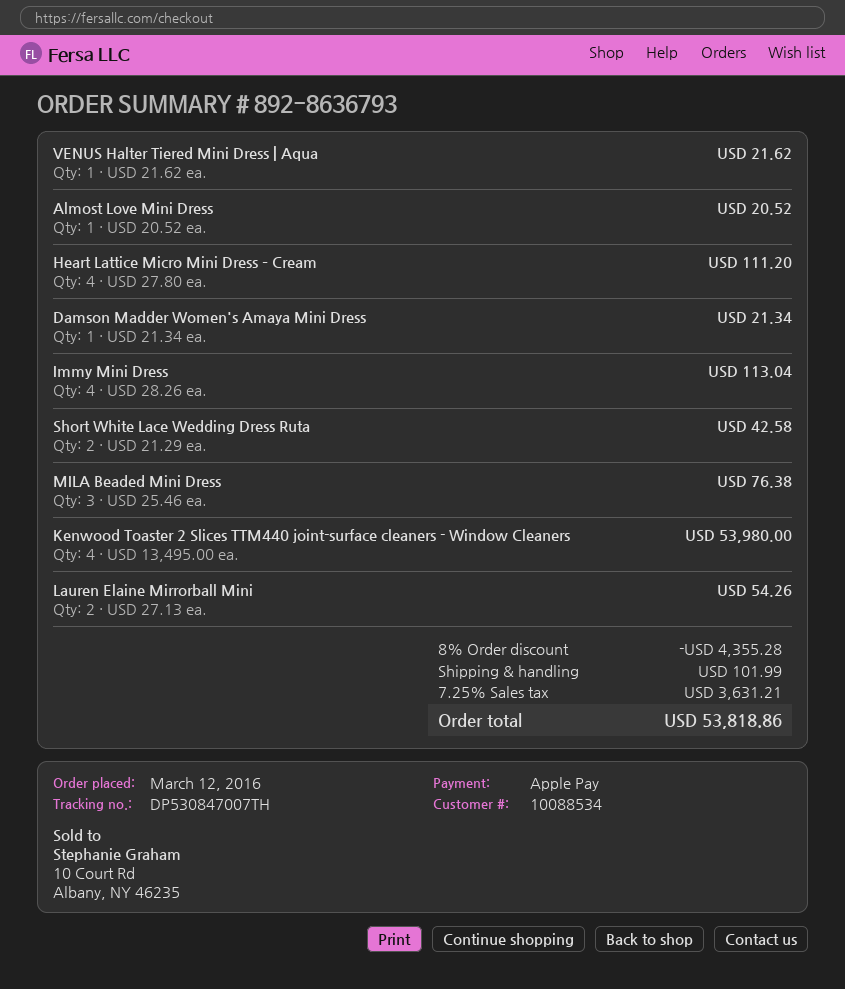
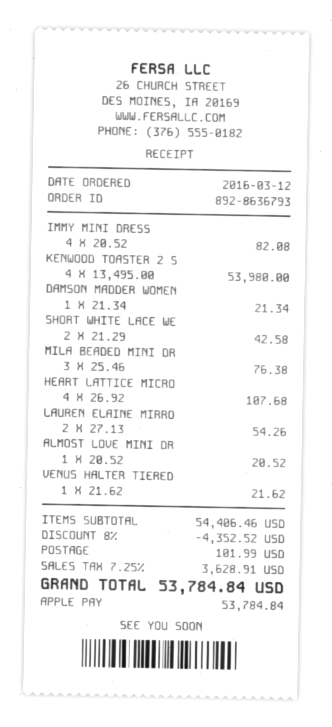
Heart Lattice Micro Mini Dress – Cream: 4 x 27.80 = 111.20 -> 4 x 26.92 = 107.68
Immy Mini Dress: 4 x 28.26 = 113.04 -> 4 x 20.52 = 82.08
discount: 8% = 4355.28 -> 8% = 4352.52
tax: 7.25% = 3631.21 -> 7.25% = 3628.91
total: 53818.86 -> 53784.84

